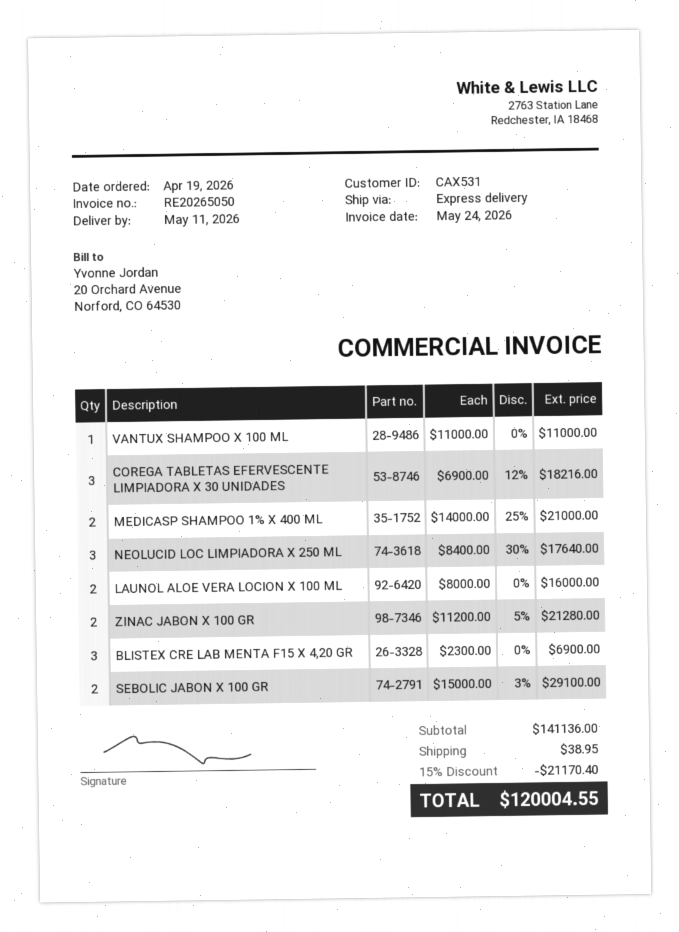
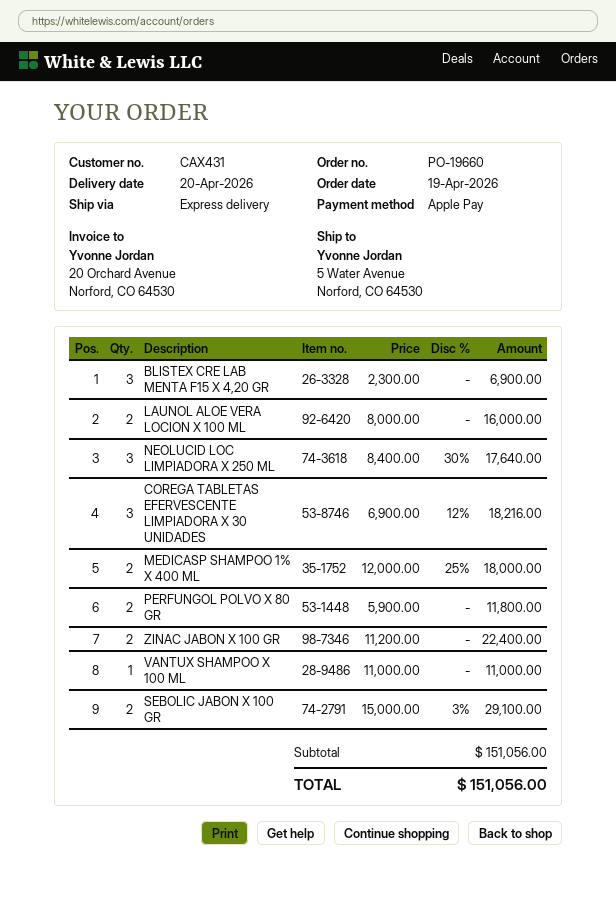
delivery date: 2026-05-11 -> 2026-04-20
customer number: CAX531 -> CAX431
MEDICASP SHAMPOO 1% X 400 ML: 2 x 14000.00 - 25% = 21000.00 -> 2 x 12000.00 - 25% = 18000.00
ZINAC JABON X 100 GR: 2 x 11200.00 - 5% = 21280.00 -> 2 x 11200.00 = 22400.00
PERFUNGOL POLVO X 80 GR: none -> 2 x 5900.00 = 11800.00
subtotal: 141136.00 -> 151056.00
discount: 15% = 21170.40 -> none
shipping: 38.95 -> none
total: 120004.55 -> 151056.00

